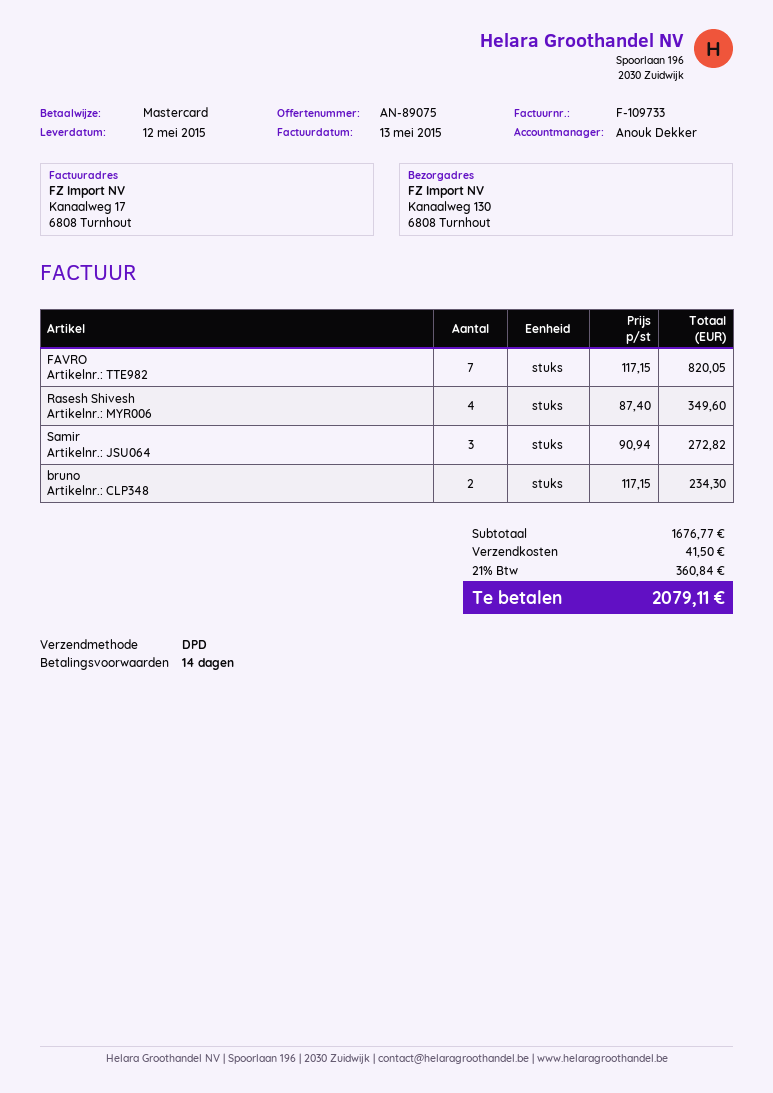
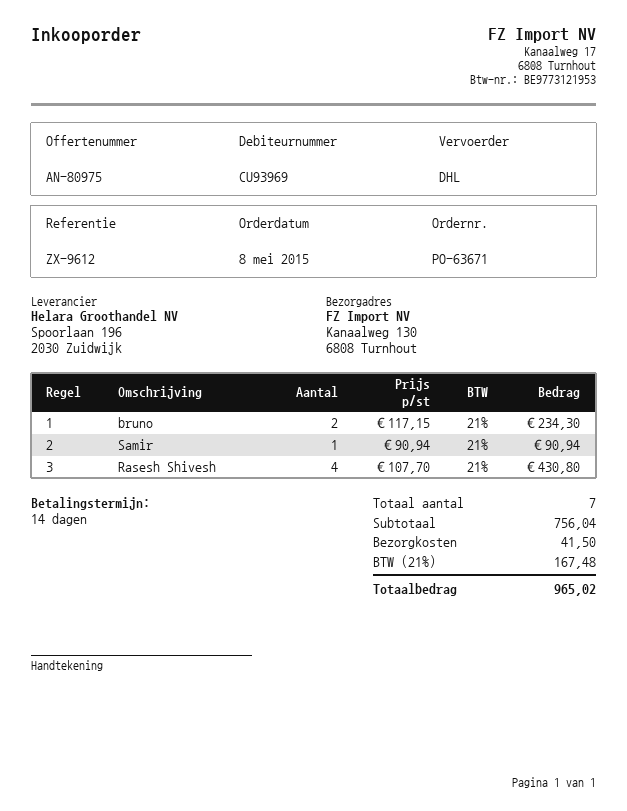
quote number: AN-89075 -> AN-80975
shipping method: DPD -> DHL
FAVRO: 7 x 117.15 = 820.05 -> none
Rasesh Shivesh: 4 x 87.40 = 349.60 -> 4 x 107.70 = 430.80
Samir: 3 x 90.94 = 272.82 -> 1 x 90.94 = 90.94
subtotal: 1676.77 -> 756.04
tax: 21% = 360.84 -> 21% = 167.48
total: 2079.11 -> 965.02

